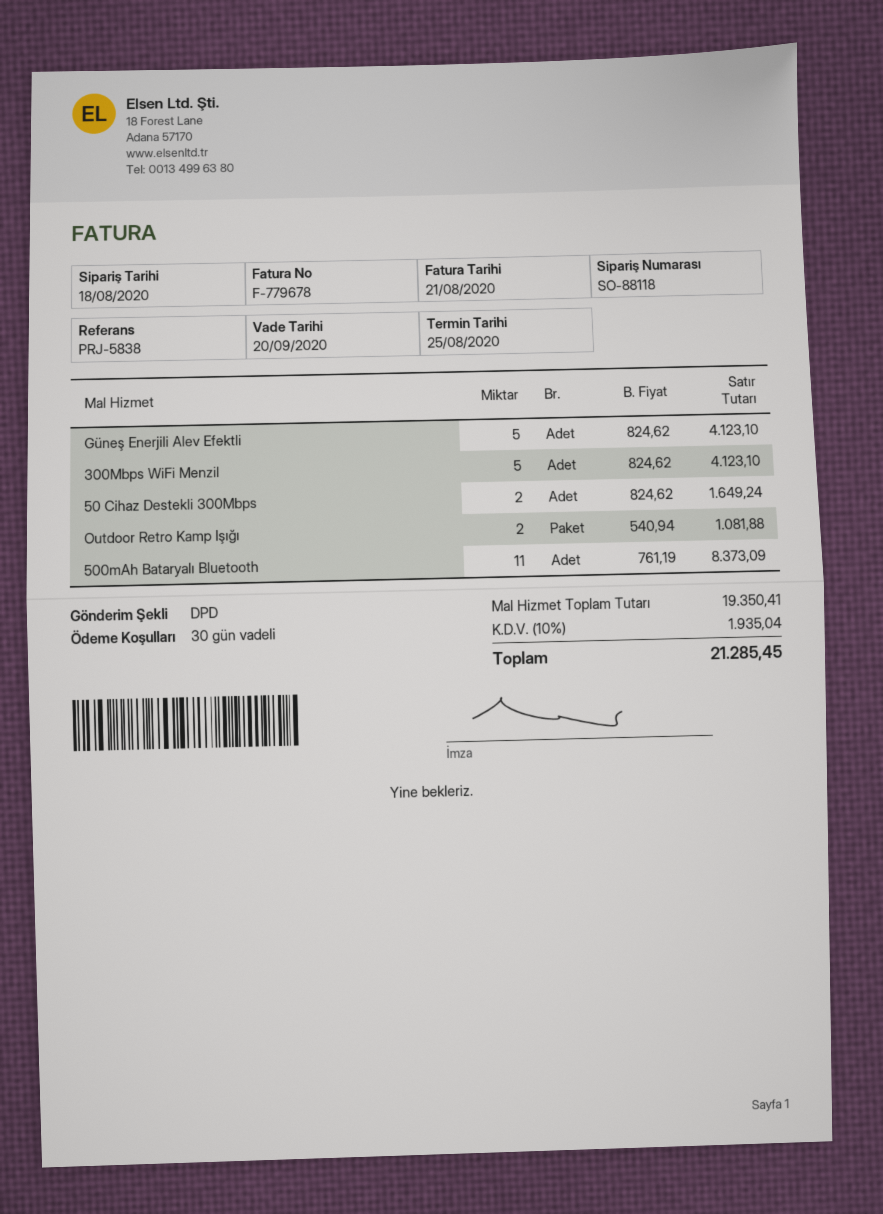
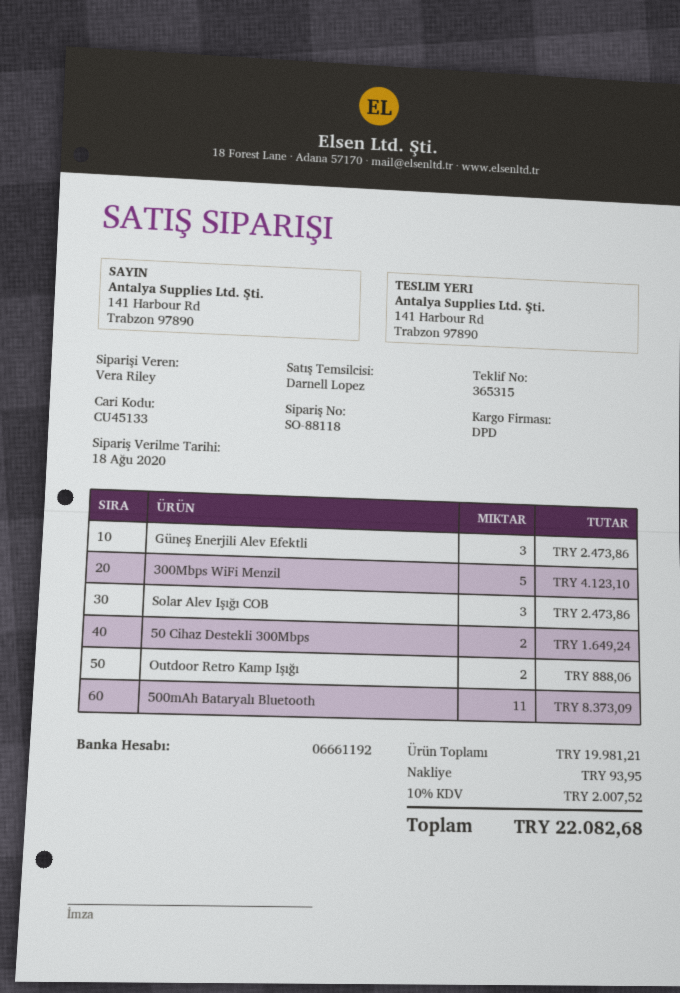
Güneş Enerjili Alev Efektli: 5 for 4123.10 -> 3 for 2473.86
Outdoor Retro Kamp Işığı: 2 for 1081.88 -> 2 for 888.06
Solar Alev Işığı COB: none -> 3 for 2473.86
subtotal: 19350.41 -> 19981.21
shipping: none -> 93.95
tax: 10% = 1935.04 -> 10% = 2007.52
total: 21285.45 -> 22082.68

